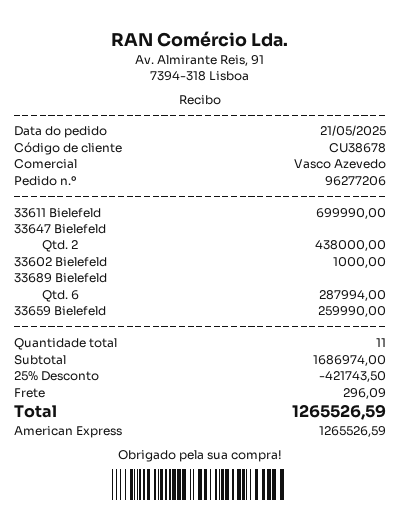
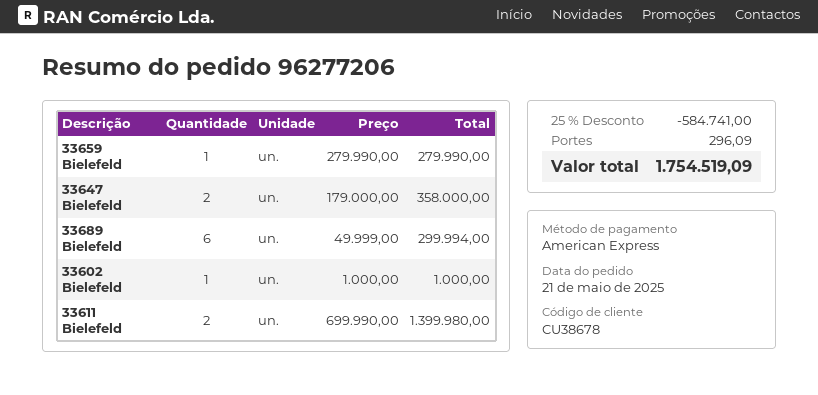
33611 Bielefeld: 1 for 699990.00 -> 2 for 1399980.00
33647 Bielefeld: 2 for 438000.00 -> 2 for 358000.00
33689 Bielefeld: 6 for 287994.00 -> 6 for 299994.00
33659 Bielefeld: 1 for 259990.00 -> 1 for 279990.00
discount: 25% = 421743.50 -> 25% = 584741.00
total: 1265526.59 -> 1754519.09

